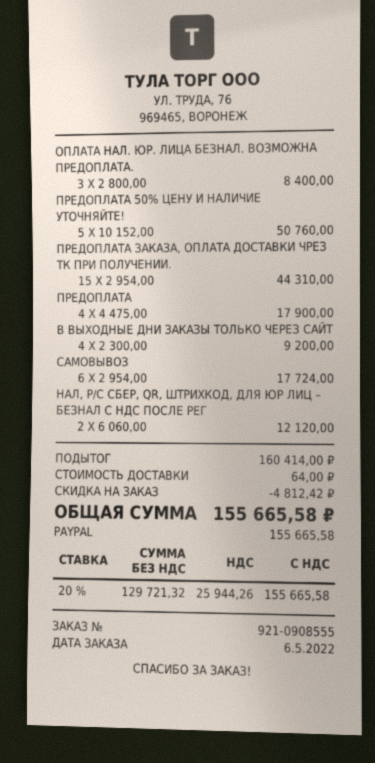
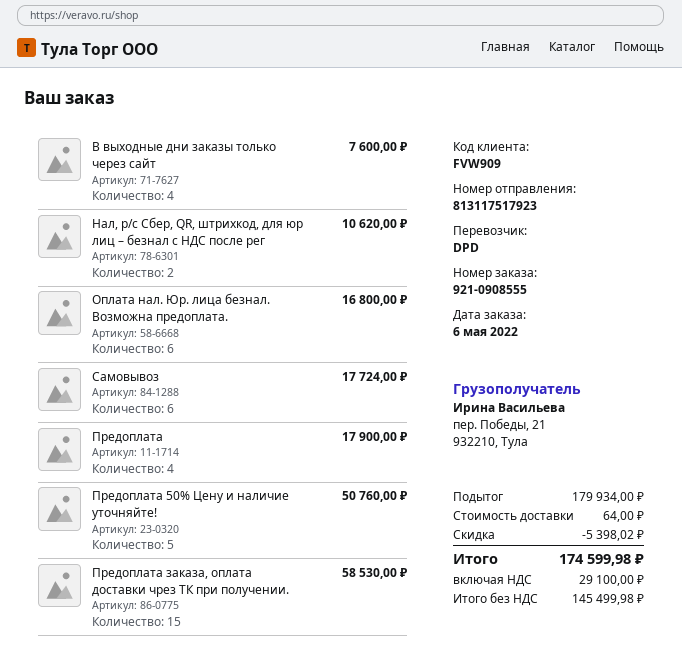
ОПЛАТА НАЛ. ЮР. ЛИЦА БЕЗНАЛ. ВОЗМОЖНА ПРЕДОПЛАТА.: 3 for 8400.00 -> 6 for 16800.00
ПРЕДОПЛАТА ЗАКАЗА, ОПЛАТА ДОСТАВКИ ЧРЕЗ ТК ПРИ ПОЛУЧЕНИИ.: 15 for 44310.00 -> 15 for 58530.00
В ВЫХОДНЫЕ ДНИ ЗАКАЗЫ ТОЛЬКО ЧЕРЕЗ САЙТ: 4 for 9200.00 -> 4 for 7600.00
НАЛ, Р/С СБЕР, QR, ШТРИХКОД, ДЛЯ ЮР ЛИЦ – БЕЗНАЛ С НДС ПОСЛЕ РЕГ: 2 for 12120.00 -> 2 for 10620.00
subtotal: 160414.00 -> 179934.00
discount: 4812.42 -> 5398.02
net: 129721.32 -> 145499.98
tax: 25944.26 -> 29100.00
total: 155665.58 -> 174599.98

